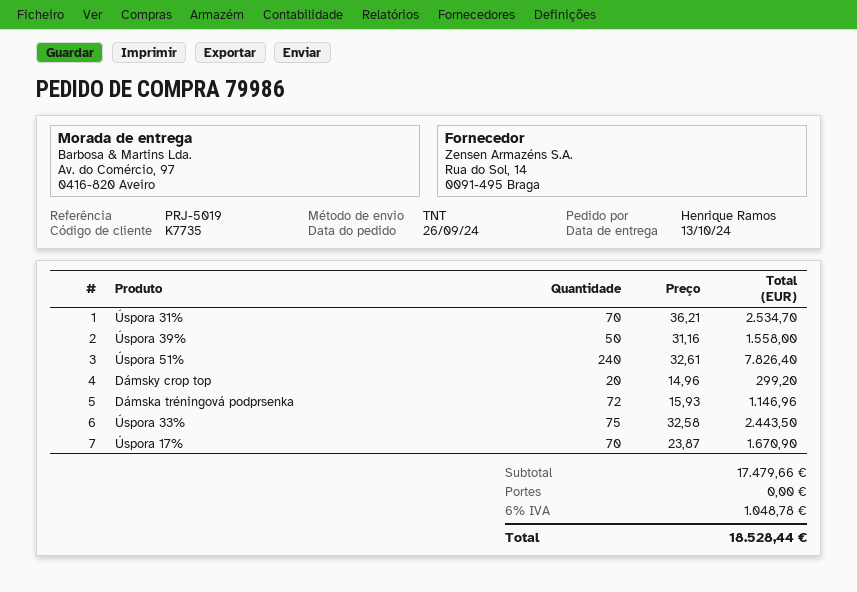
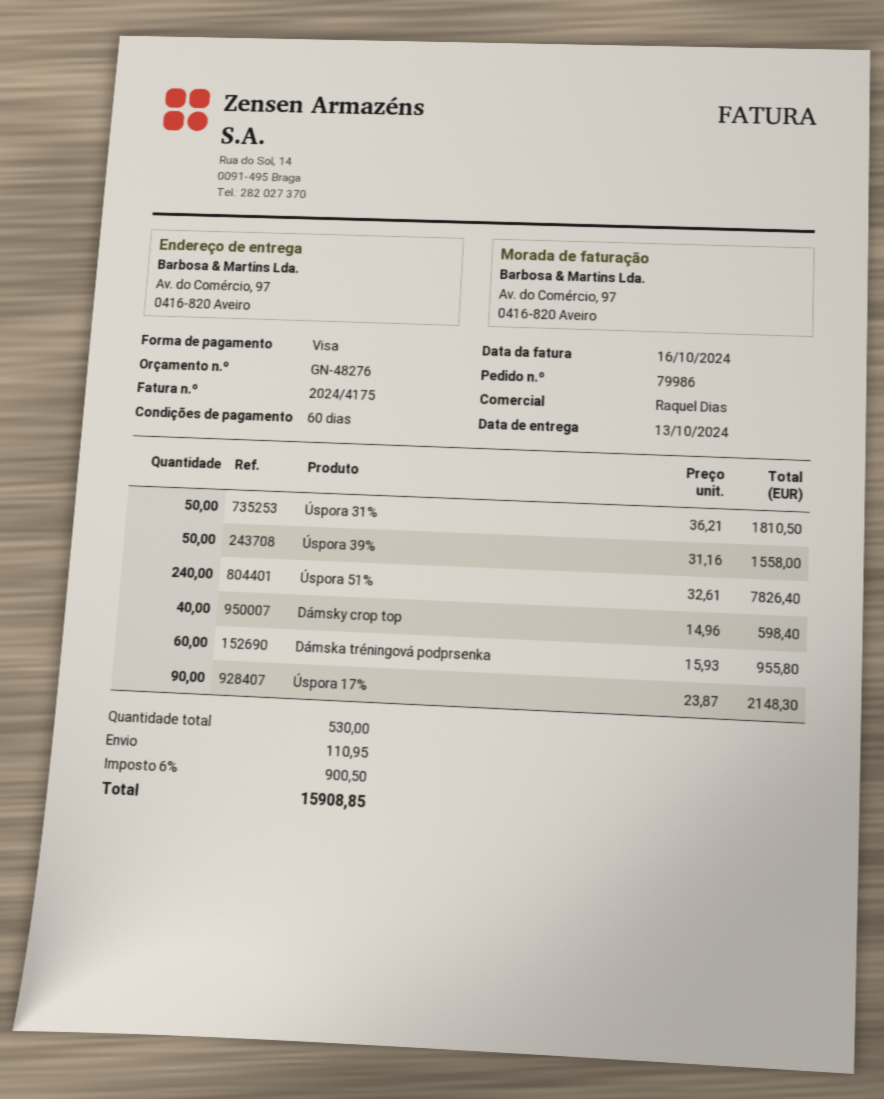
Úspora 31%: 70 x 36.21 = 2534.70 -> 50 x 36.21 = 1810.50
Dámsky crop top: 20 x 14.96 = 299.20 -> 40 x 14.96 = 598.40
Dámska tréningová podprsenka: 72 x 15.93 = 1146.96 -> 60 x 15.93 = 955.80
Úspora 33%: 75 x 32.58 = 2443.50 -> none
Úspora 17%: 70 x 23.87 = 1670.90 -> 90 x 23.87 = 2148.30
shipping: 0.00 -> 110.95
tax: 6% = 1048.78 -> 6% = 900.50
total: 18528.44 -> 15908.85

